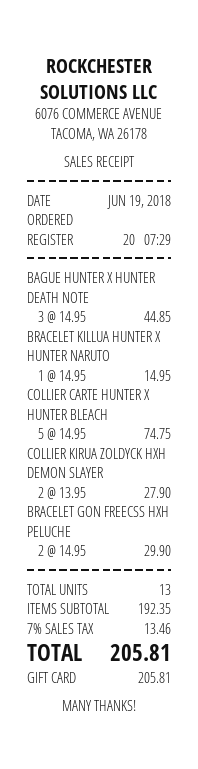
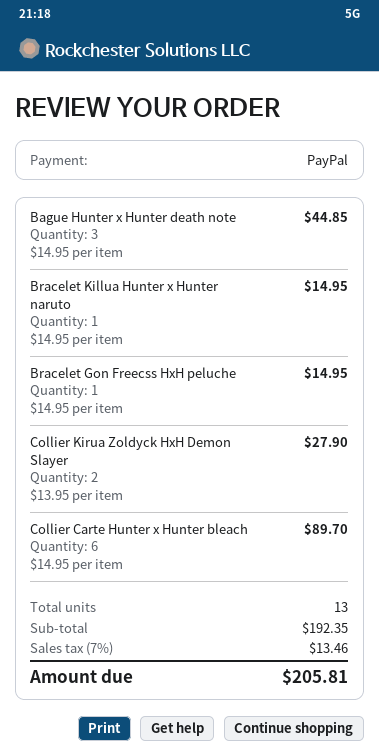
payment method: gift card -> PayPal
COLLIER CARTE HUNTER X HUNTER BLEACH: 5 x 14.95 = 74.75 -> 6 x 14.95 = 89.70
BRACELET GON FREECSS HXH PELUCHE: 2 x 14.95 = 29.90 -> 1 x 14.95 = 14.95

